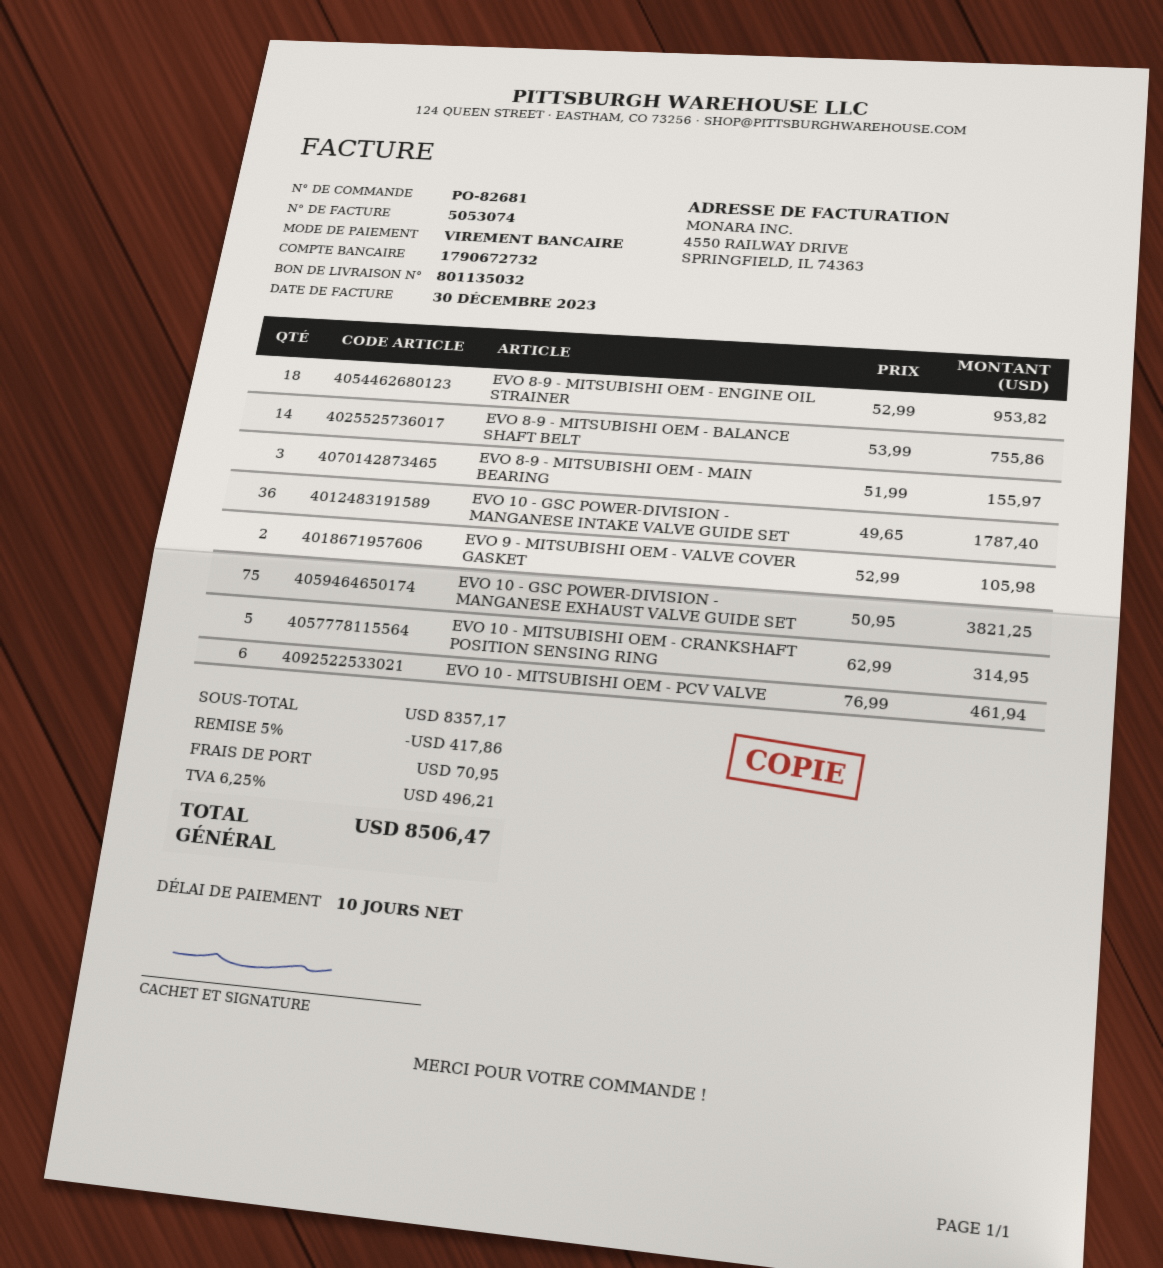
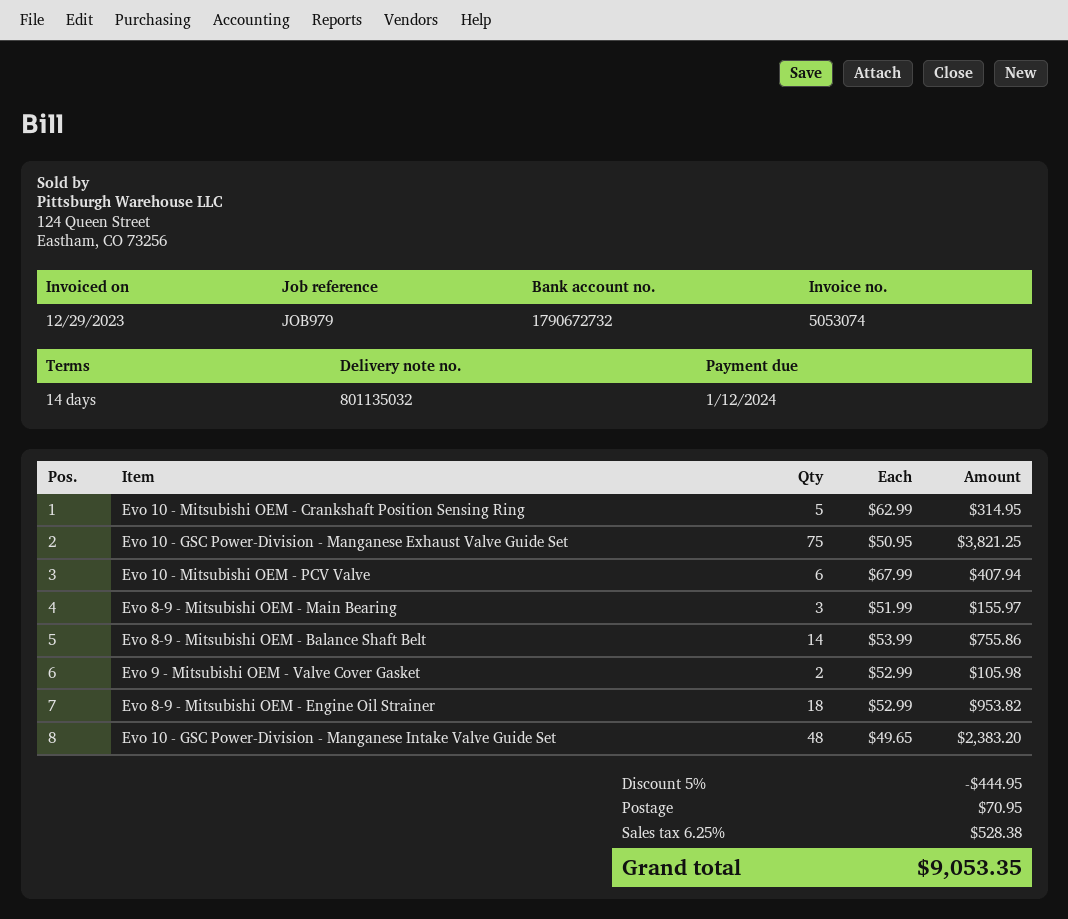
invoice date: 2023-12-30 -> 2023-12-29
payment terms: 10 days -> 14 days
EVO 10 - GSC POWER-DIVISION - MANGANESE INTAKE VALVE GUIDE SET: 36 x 49.65 = 1787.40 -> 48 x 49.65 = 2383.20
EVO 10 - MITSUBISHI OEM - PCV VALVE: 6 x 76.99 = 461.94 -> 6 x 67.99 = 407.94
discount: 5% = 417.86 -> 5% = 444.95
tax: 6.25% = 496.21 -> 6.25% = 528.38
total: 8506.47 -> 9053.35

